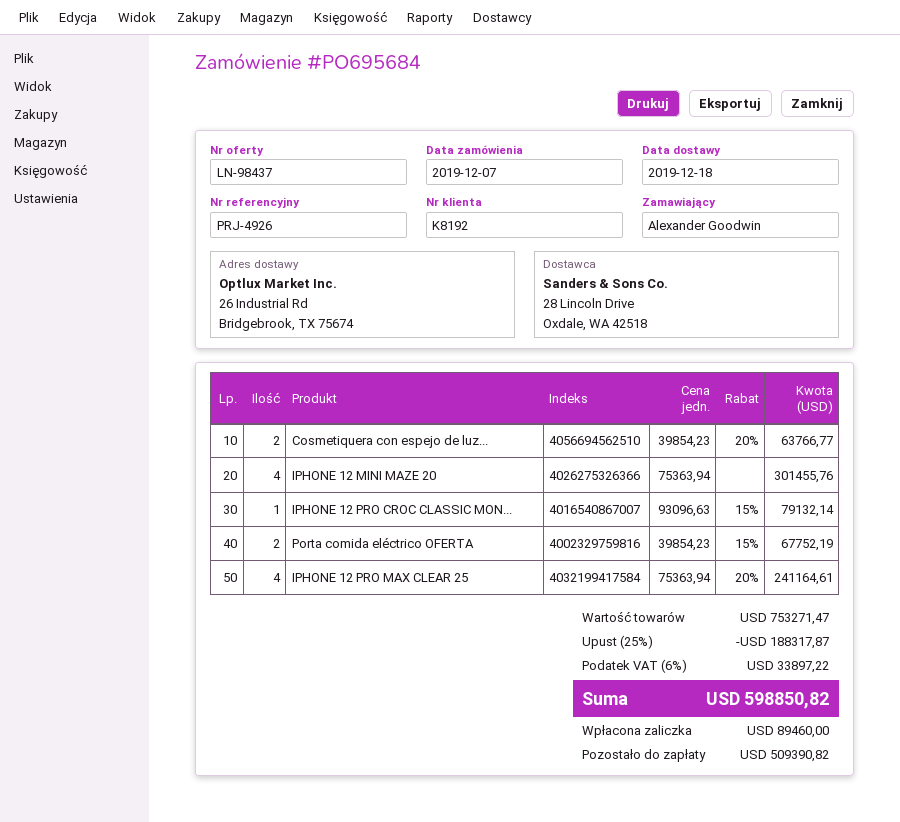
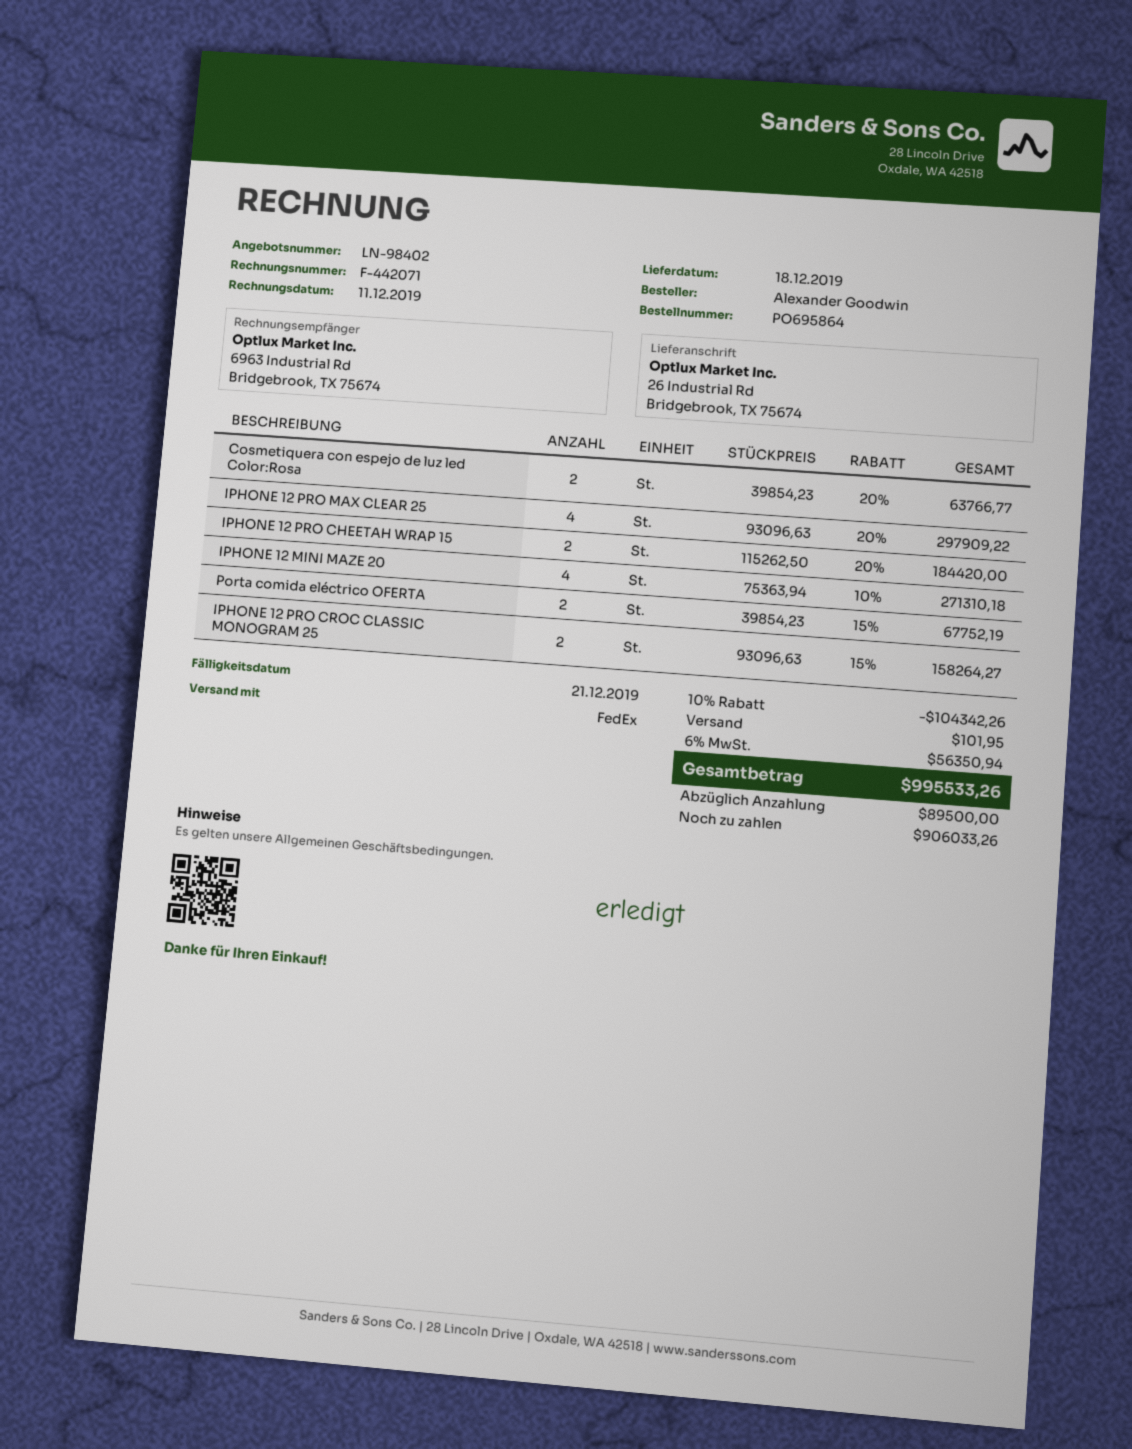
quote number: LN-98437 -> LN-98402
order number: PO695684 -> PO695864
IPHONE 12 MINI MAZE 20: 4 x 75363.94 = 301455.76 -> 4 x 75363.94 - 10% = 271310.18
IPHONE 12 PRO CROC CLASSIC MON...: 1 x 93096.63 - 15% = 79132.14 -> 2 x 93096.63 - 15% = 158264.27
IPHONE 12 PRO MAX CLEAR 25: 4 x 75363.94 - 20% = 241164.61 -> 4 x 93096.63 - 20% = 297909.22
IPHONE 12 PRO CHEETAH WRAP 15: none -> 2 x 115262.50 - 20% = 184420.00
discount: 25% = 188317.87 -> 10% = 104342.26
shipping: none -> 101.95
tax: 6% = 33897.22 -> 6% = 56350.94
total: 598850.82 -> 995533.26
deposit: 89460.00 -> 89500.00
balance: 509390.82 -> 906033.26

